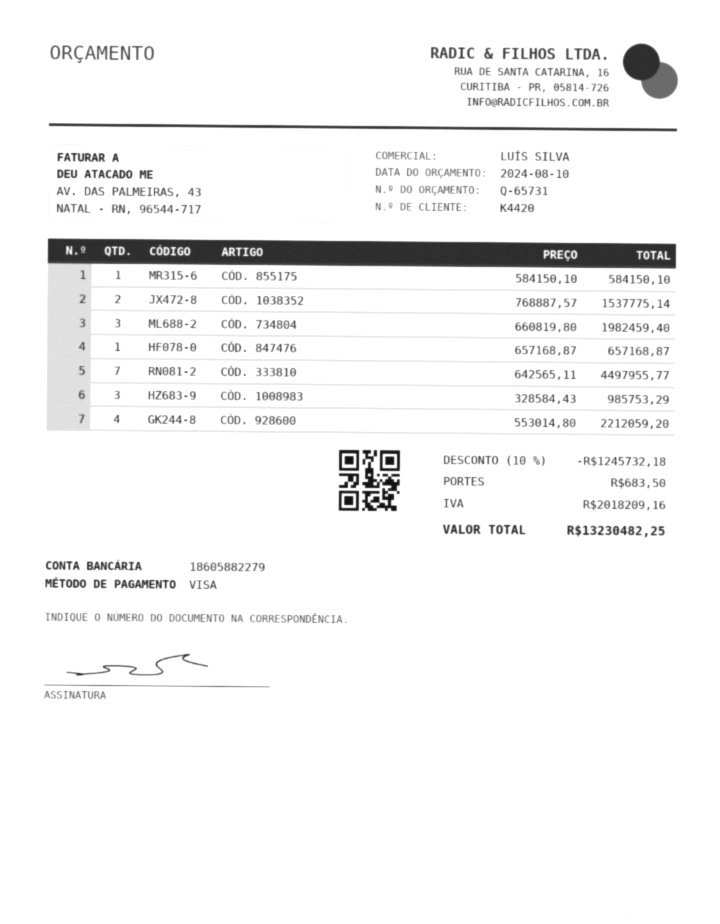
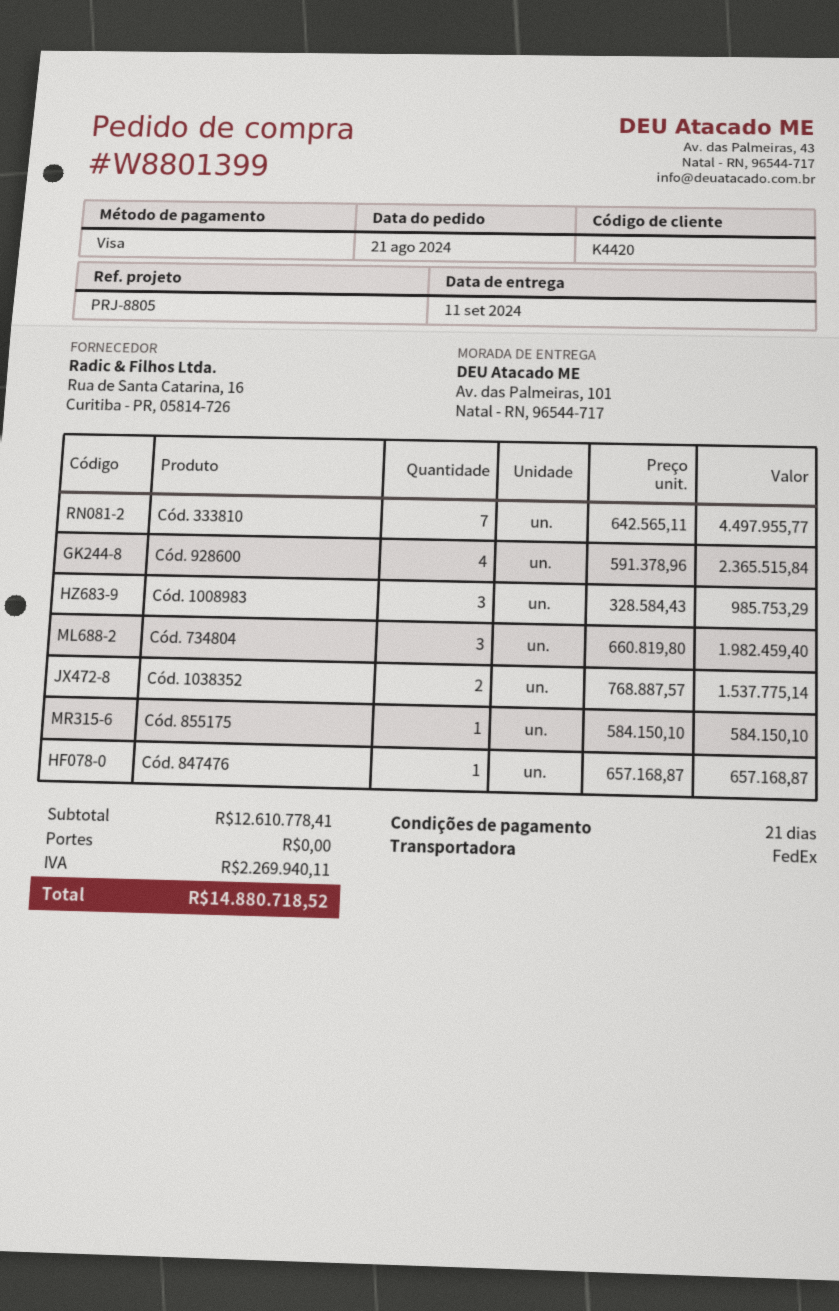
CÓD. 928600: 4 x 553014.80 = 2212059.20 -> 4 x 591378.96 = 2365515.84
discount: 10% = 1245732.18 -> none
shipping: 683.50 -> 0.00
tax: 2018209.16 -> 2269940.11
total: 13230482.25 -> 14880718.52

